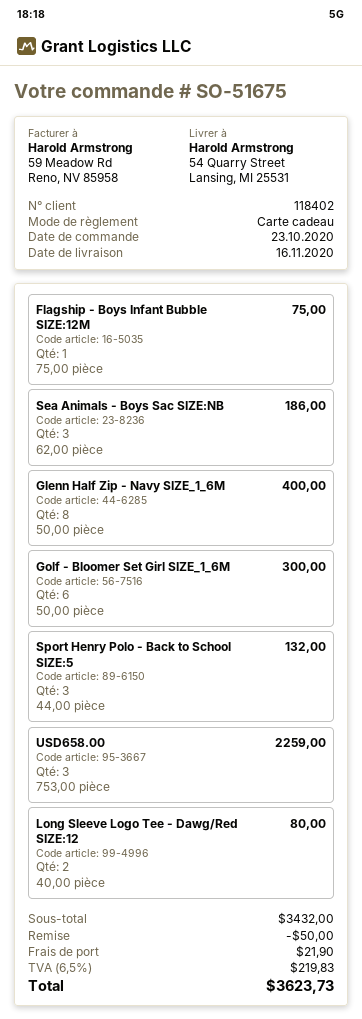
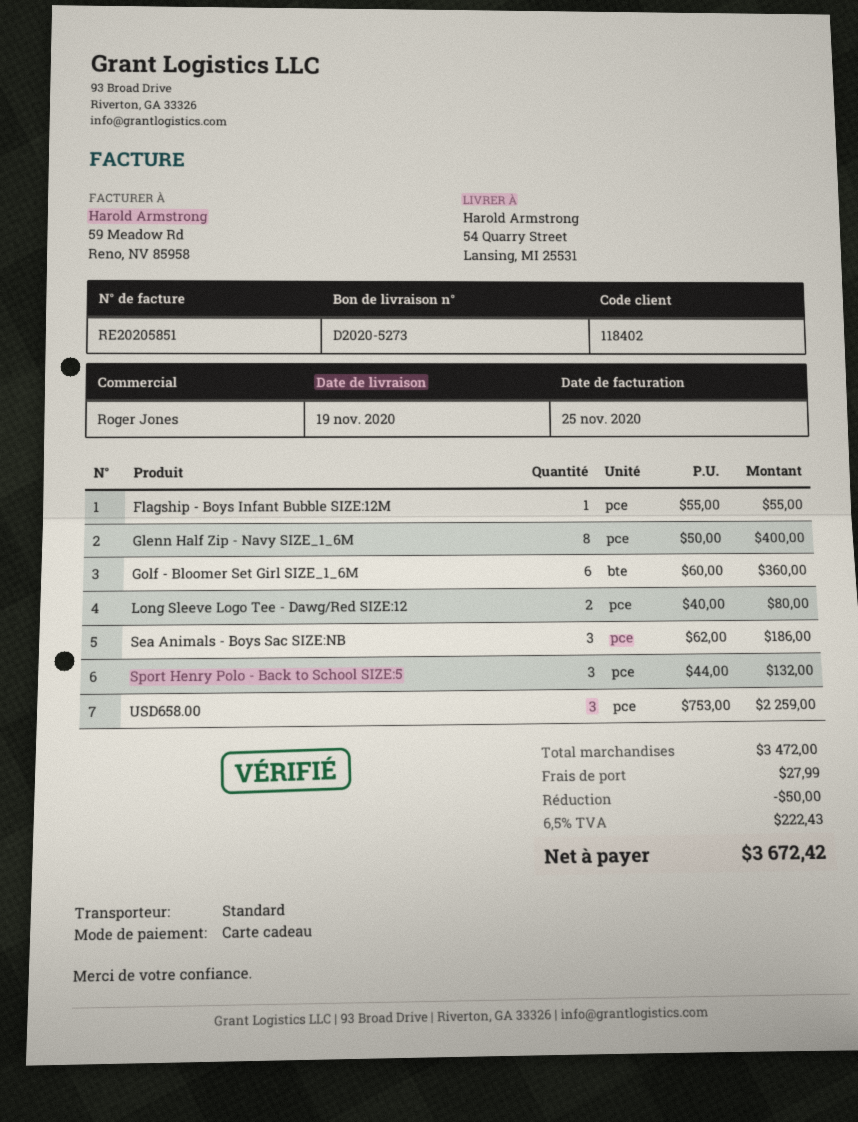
delivery date: 2020-11-16 -> 2020-11-19
Flagship - Boys Infant Bubble SIZE:12M: 1 x 75.00 = 75.00 -> 1 x 55.00 = 55.00
Golf - Bloomer Set Girl SIZE_1_6M: 6 x 50.00 = 300.00 -> 6 x 60.00 = 360.00
subtotal: 3432.00 -> 3472.00
shipping: 21.90 -> 27.99
tax: 6.5% = 219.83 -> 6.5% = 222.43
total: 3623.73 -> 3672.42

